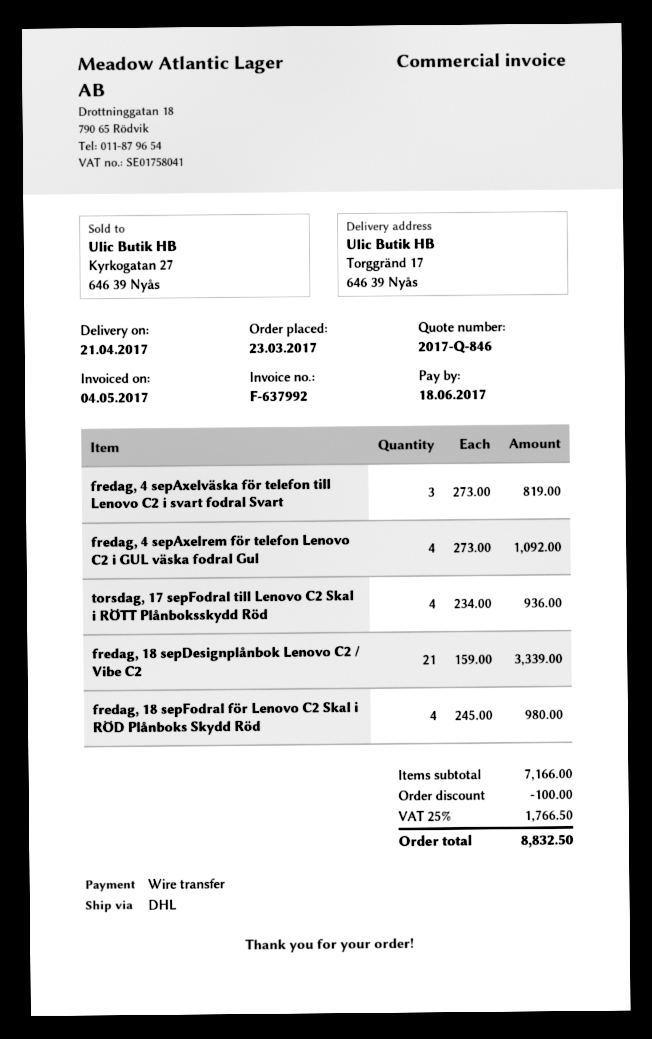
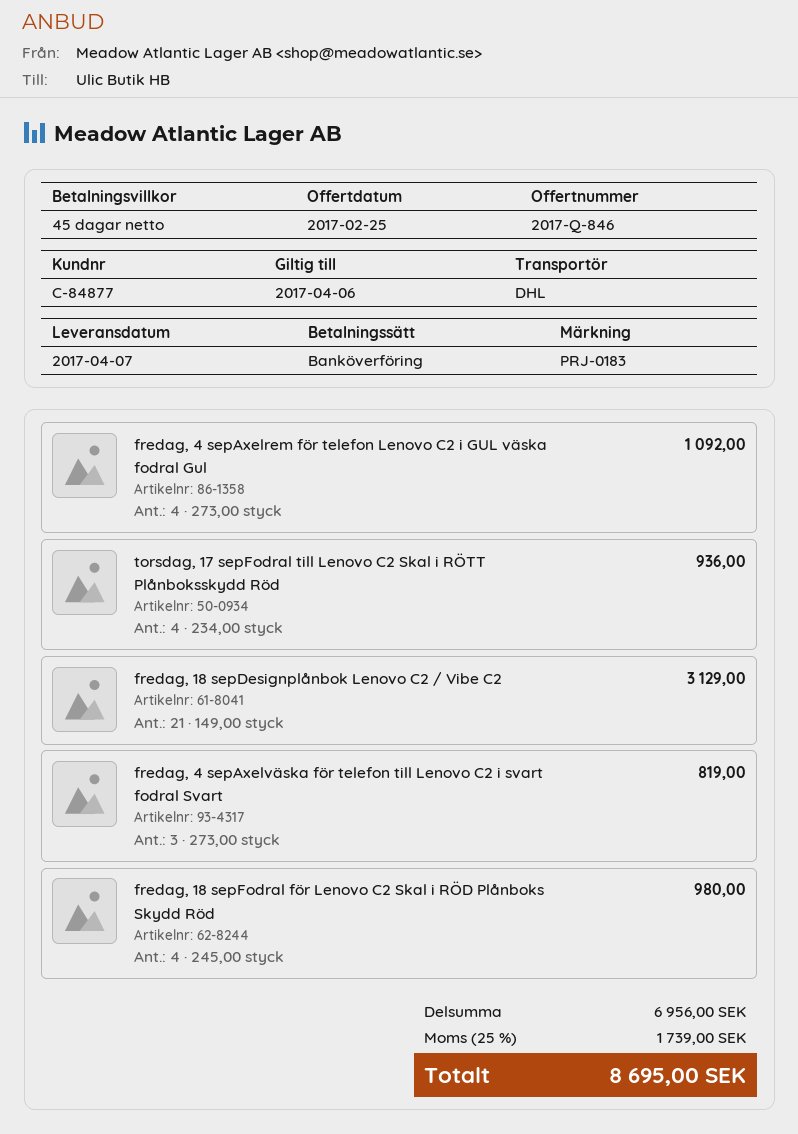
delivery date: 2017-04-21 -> 2017-04-07
fredag, 18 sepDesignplånbok Lenovo C2 / Vibe C2: 21 x 159.00 = 3339.00 -> 21 x 149.00 = 3129.00
subtotal: 7166.00 -> 6956.00
discount: 100.00 -> none
tax: 25% = 1766.50 -> 25% = 1739.00
total: 8832.50 -> 8695.00

